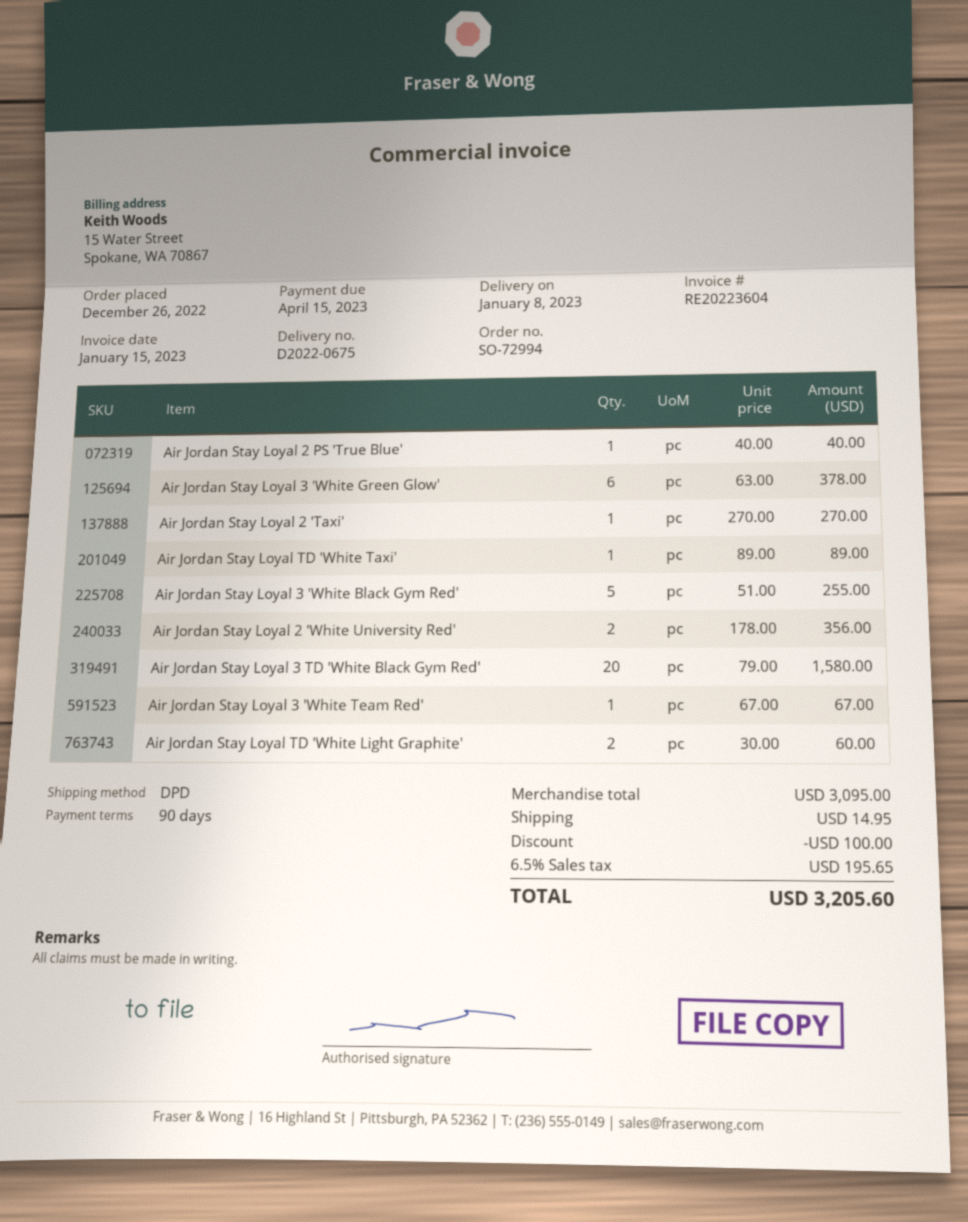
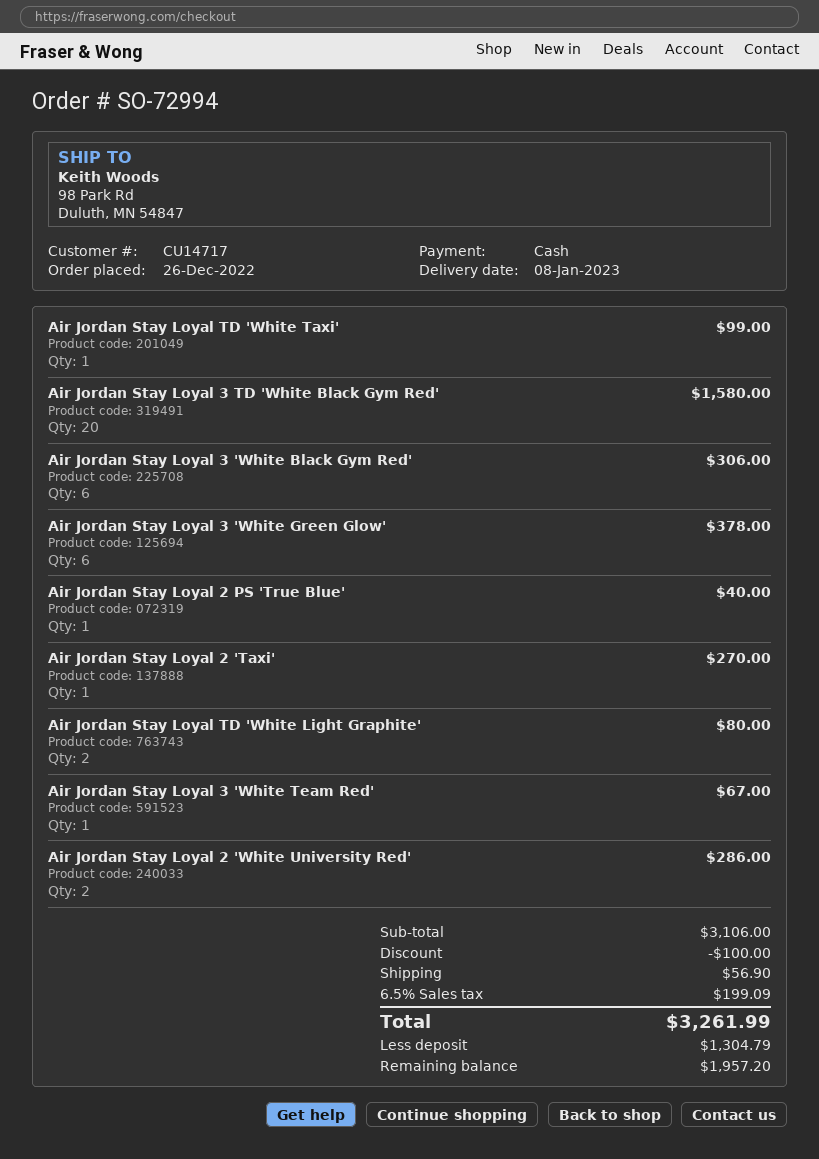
Air Jordan Stay Loyal TD 'White Taxi': 1 for 89.00 -> 1 for 99.00
Air Jordan Stay Loyal 3 'White Black Gym Red': 5 for 255.00 -> 6 for 306.00
Air Jordan Stay Loyal 2 'White University Red': 2 for 356.00 -> 2 for 286.00
Air Jordan Stay Loyal TD 'White Light Graphite': 2 for 60.00 -> 2 for 80.00
subtotal: 3095.00 -> 3106.00
shipping: 14.95 -> 56.90
tax: 6.5% = 195.65 -> 6.5% = 199.09
total: 3205.60 -> 3261.99

